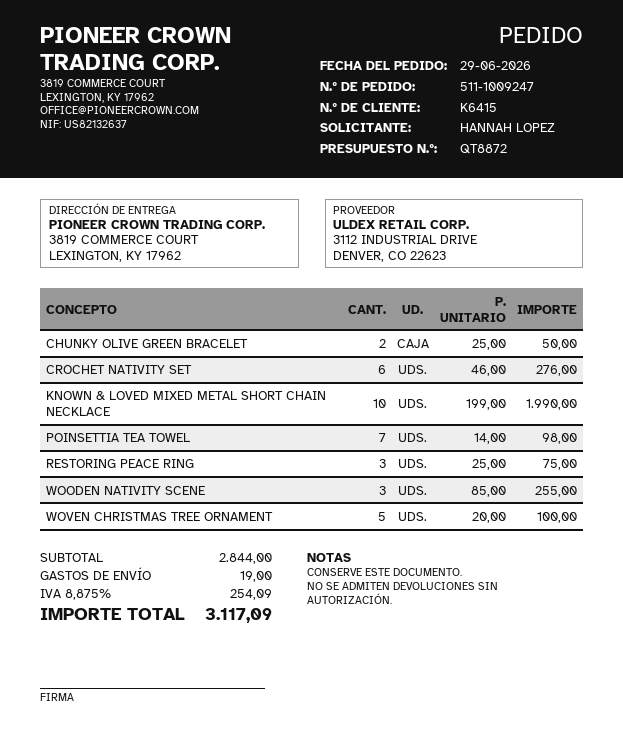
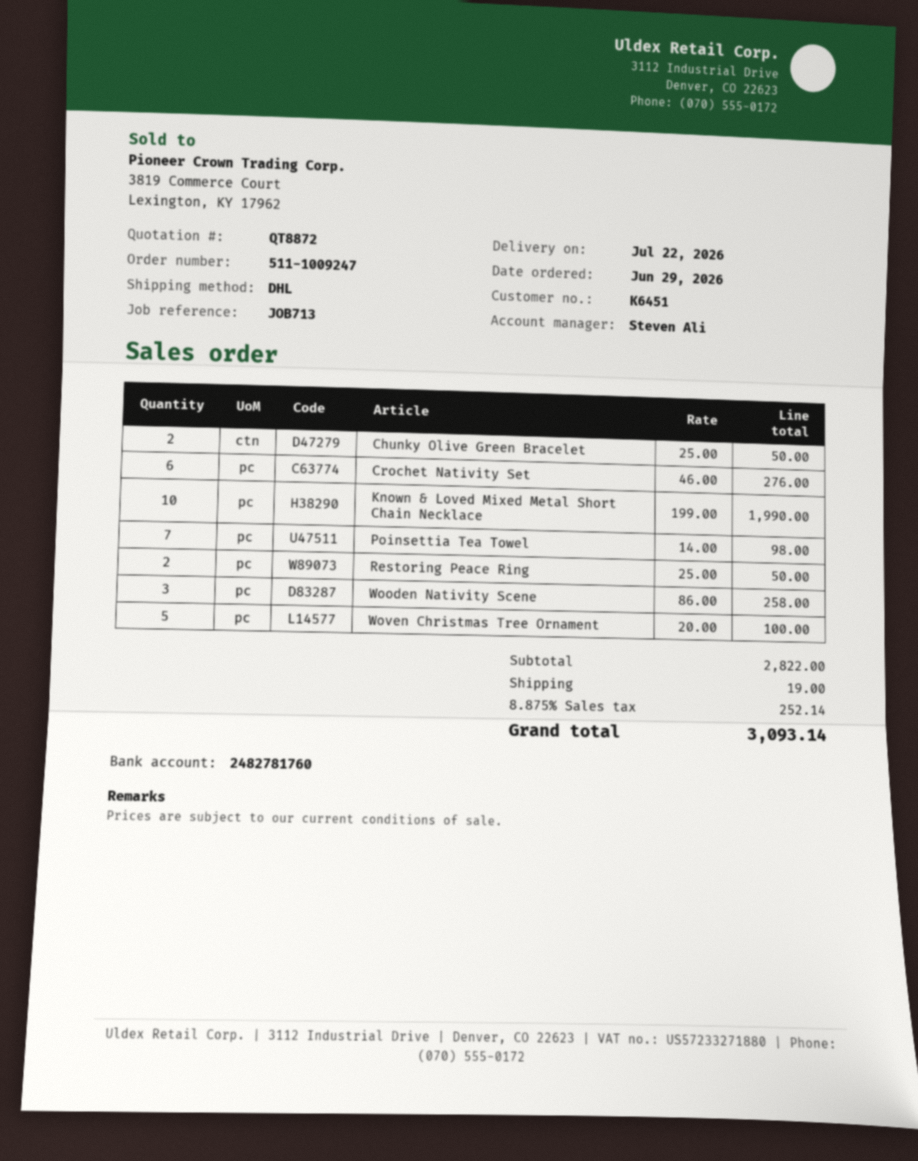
customer number: K6415 -> K6451
RESTORING PEACE RING: 3 x 25.00 = 75.00 -> 2 x 25.00 = 50.00
WOODEN NATIVITY SCENE: 3 x 85.00 = 255.00 -> 3 x 86.00 = 258.00
subtotal: 2844.00 -> 2822.00
tax: 8.875% = 254.09 -> 8.875% = 252.14
total: 3117.09 -> 3093.14

